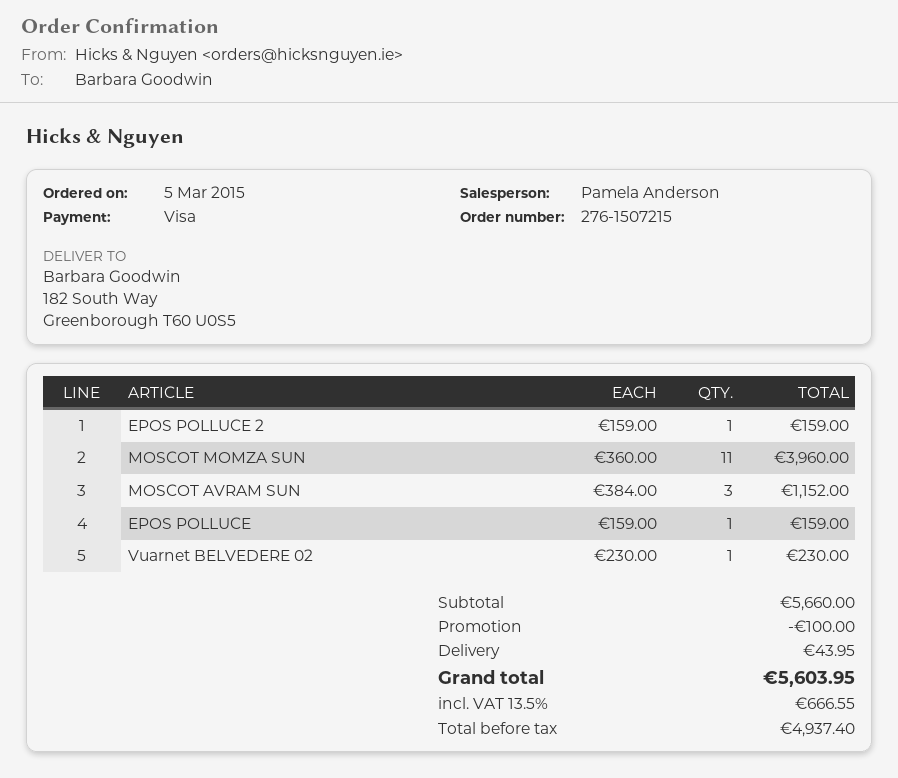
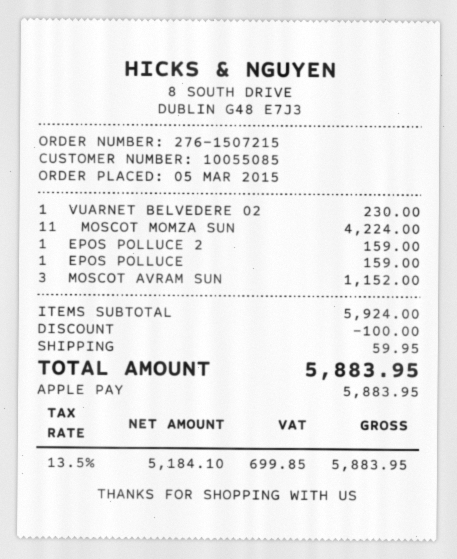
payment method: Visa -> Apple Pay
MOSCOT MOMZA SUN: 11 for 3960.00 -> 11 for 4224.00
subtotal: 5660.00 -> 5924.00
shipping: 43.95 -> 59.95
net: 4937.40 -> 5184.10
tax: 13.5% = 666.55 -> 13.5% = 699.85
total: 5603.95 -> 5883.95

